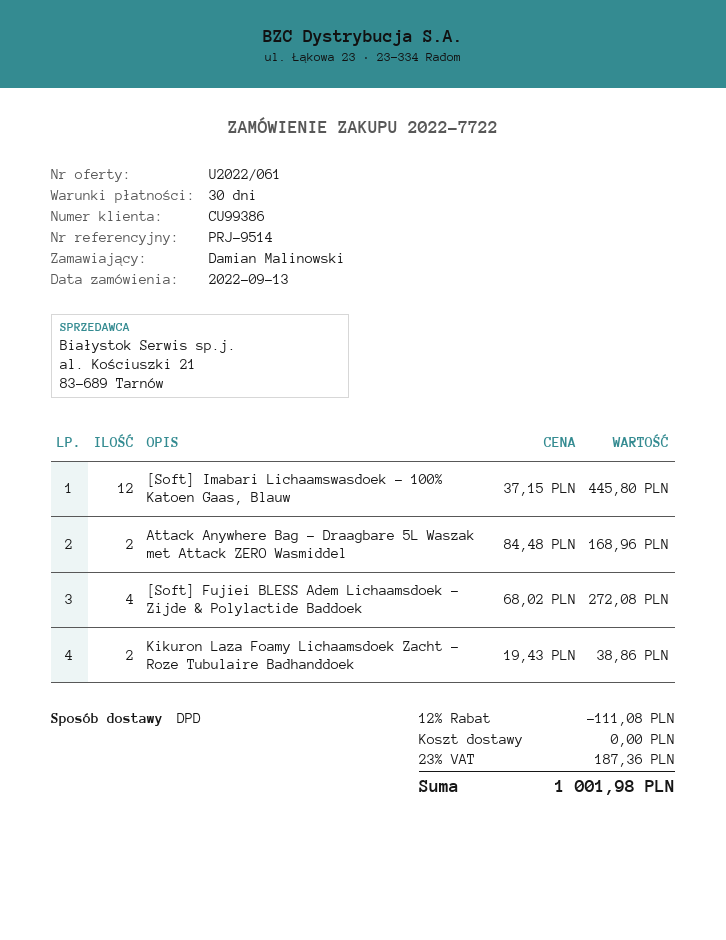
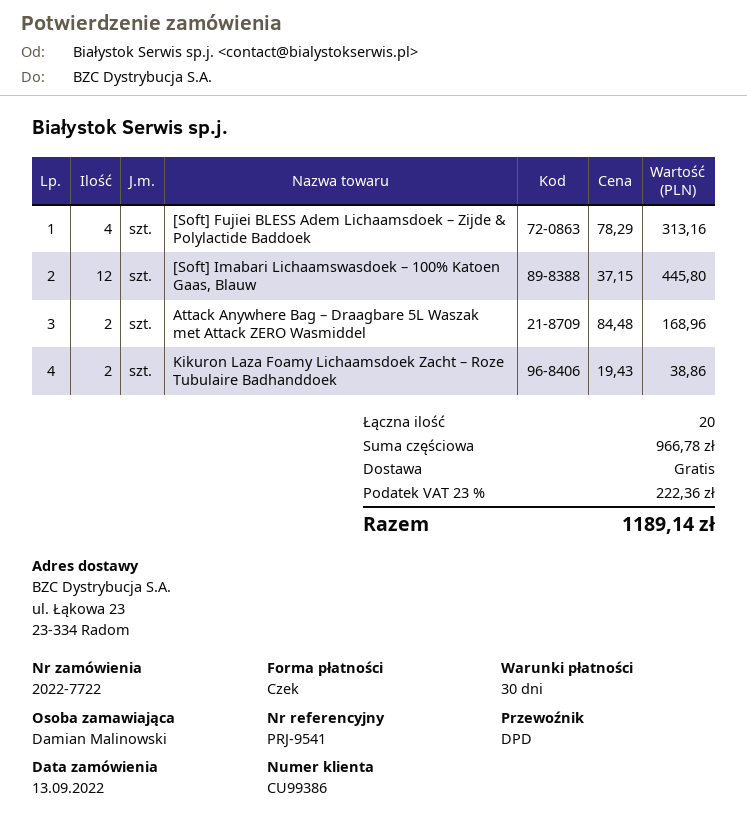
reference: PRJ-9514 -> PRJ-9541
[Soft] Fujiei BLESS Adem Lichaamsdoek – Zijde & Polylactide Baddoek: 4 x 68.02 = 272.08 -> 4 x 78.29 = 313.16
discount: 12% = 111.08 -> none
tax: 23% = 187.36 -> 23% = 222.36
total: 1001.98 -> 1189.14

